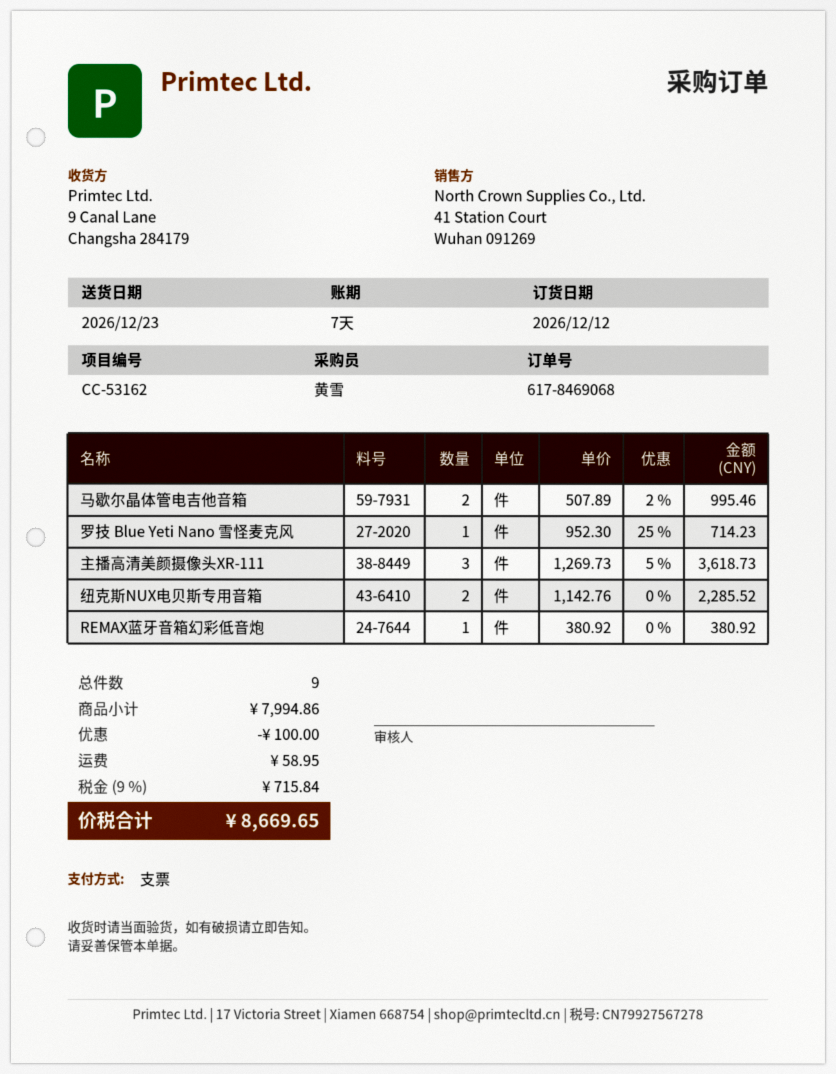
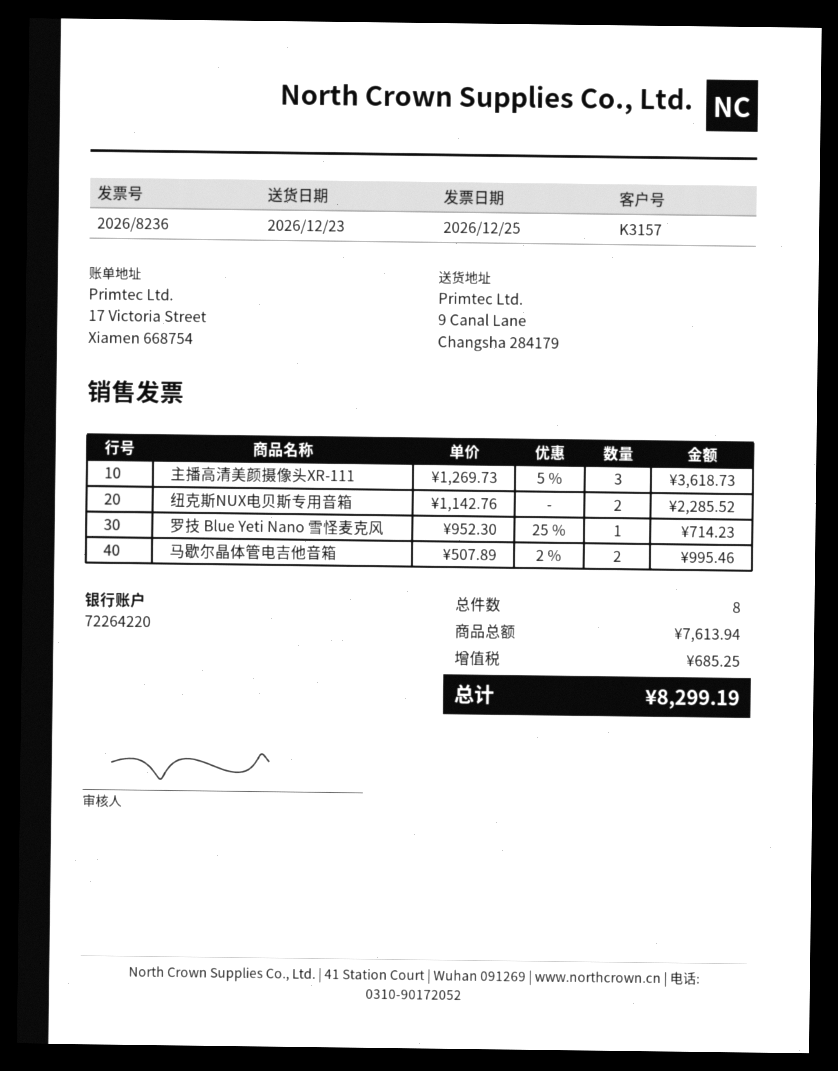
REMAX蓝牙音箱幻彩低音炮: 1 x 380.92 = 380.92 -> none
total quantity: 9 -> 8
subtotal: 7994.86 -> 7613.94
discount: 100.00 -> none
shipping: 58.95 -> none
tax: 715.84 -> 685.25
total: 8669.65 -> 8299.19

